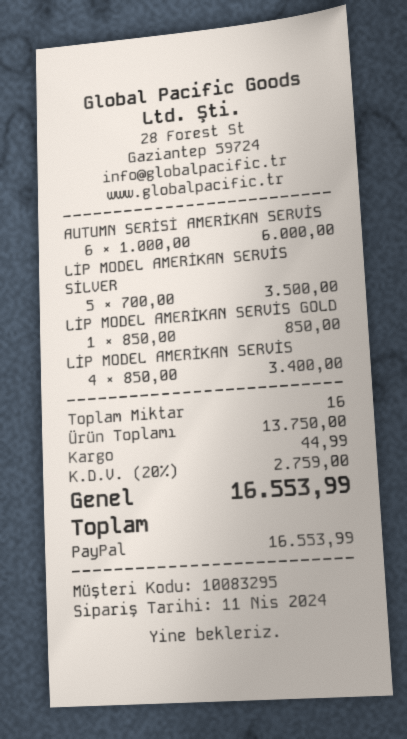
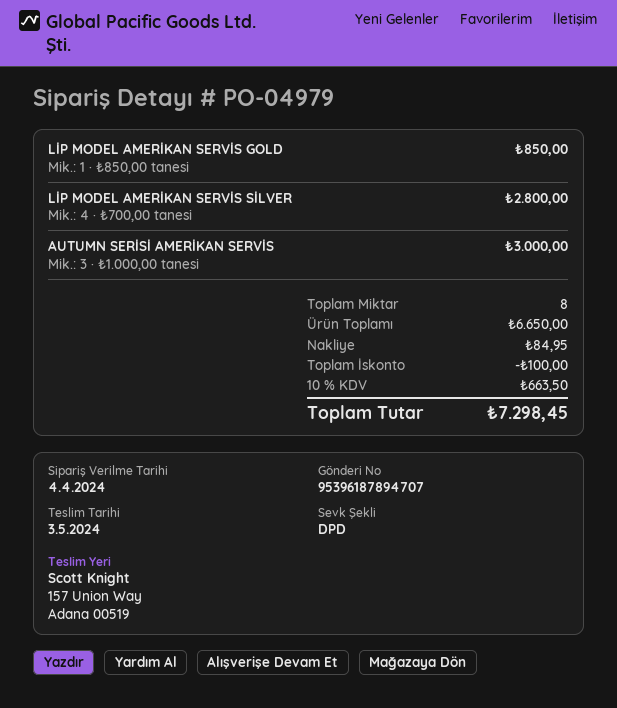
order date: 2024-04-11 -> 2024-04-04
AUTUMN SERİSİ AMERİKAN SERVİS: 6 x 1000.00 = 6000.00 -> 3 x 1000.00 = 3000.00
LİP MODEL AMERİKAN SERVİS SİLVER: 5 x 700.00 = 3500.00 -> 4 x 700.00 = 2800.00
LİP MODEL AMERİKAN SERVİS: 4 x 850.00 = 3400.00 -> none
total quantity: 16 -> 8
subtotal: 13750.00 -> 6650.00
discount: none -> 100.00
shipping: 44.99 -> 84.95
tax: 20% = 2759.00 -> 10% = 663.50
total: 16553.99 -> 7298.45

